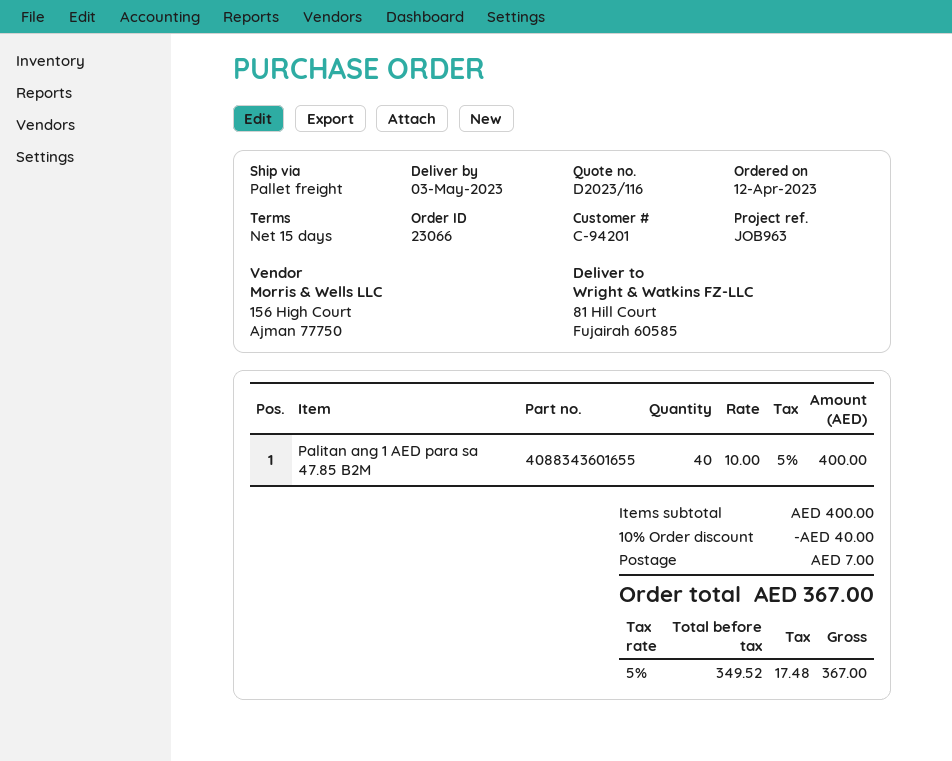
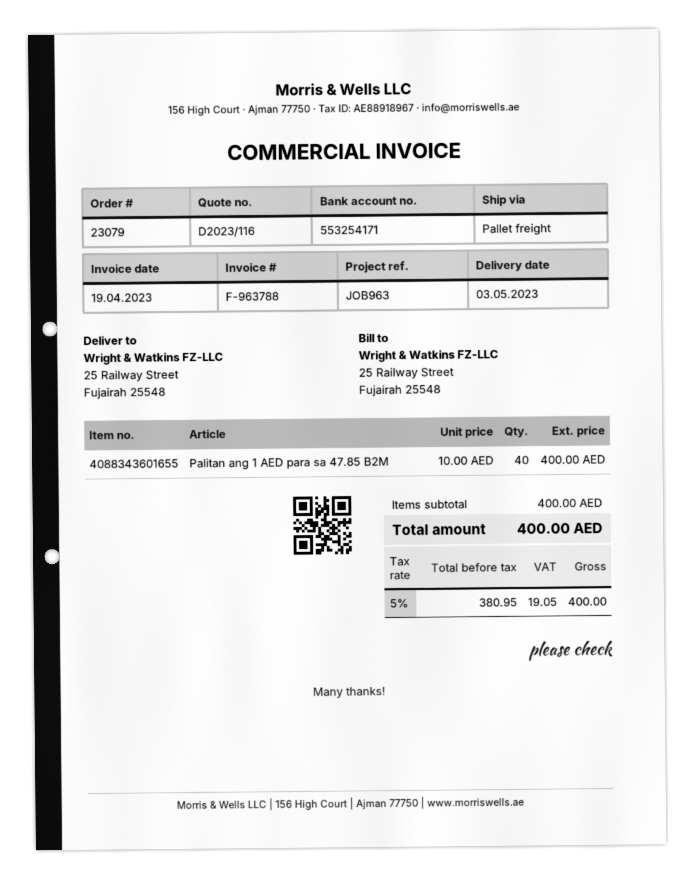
order number: 23066 -> 23079
ship to: 81 Hill Court, Fujairah 60585 -> 25 Railway Street, Fujairah 25548
discount: 10% = 40.00 -> none
shipping: 7.00 -> none
net: 349.52 -> 380.95
tax: 5% = 17.48 -> 5% = 19.05
total: 367.00 -> 400.00

